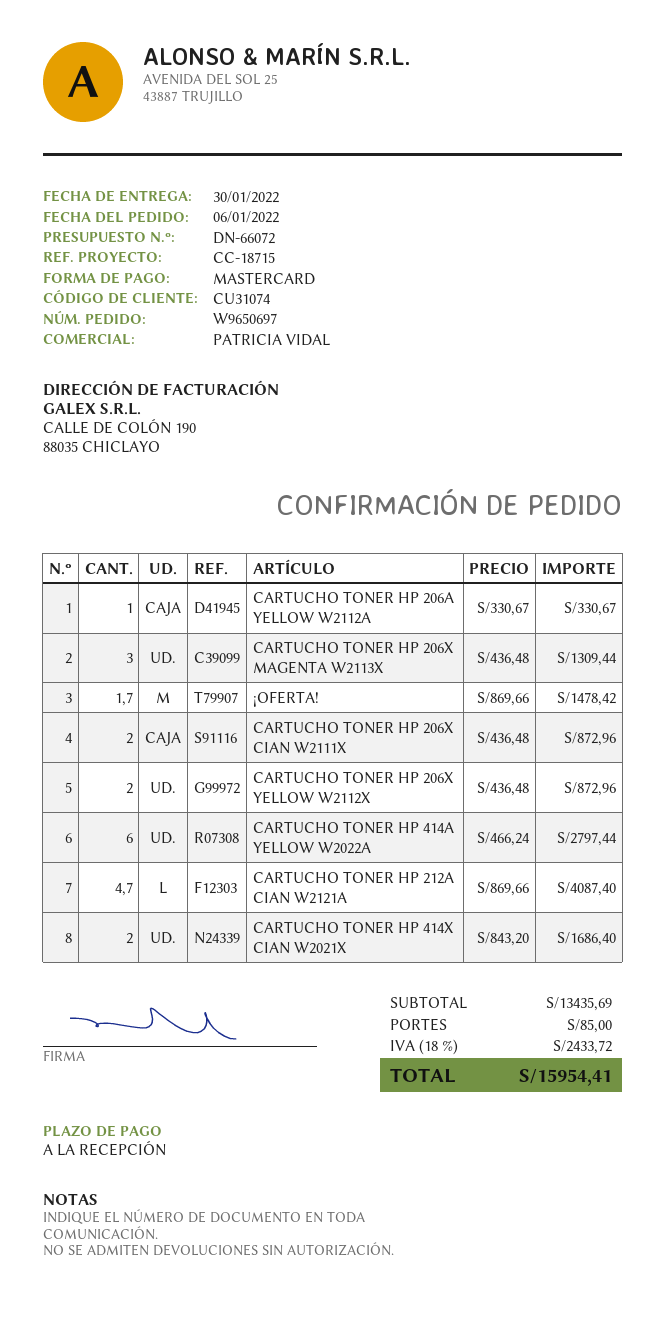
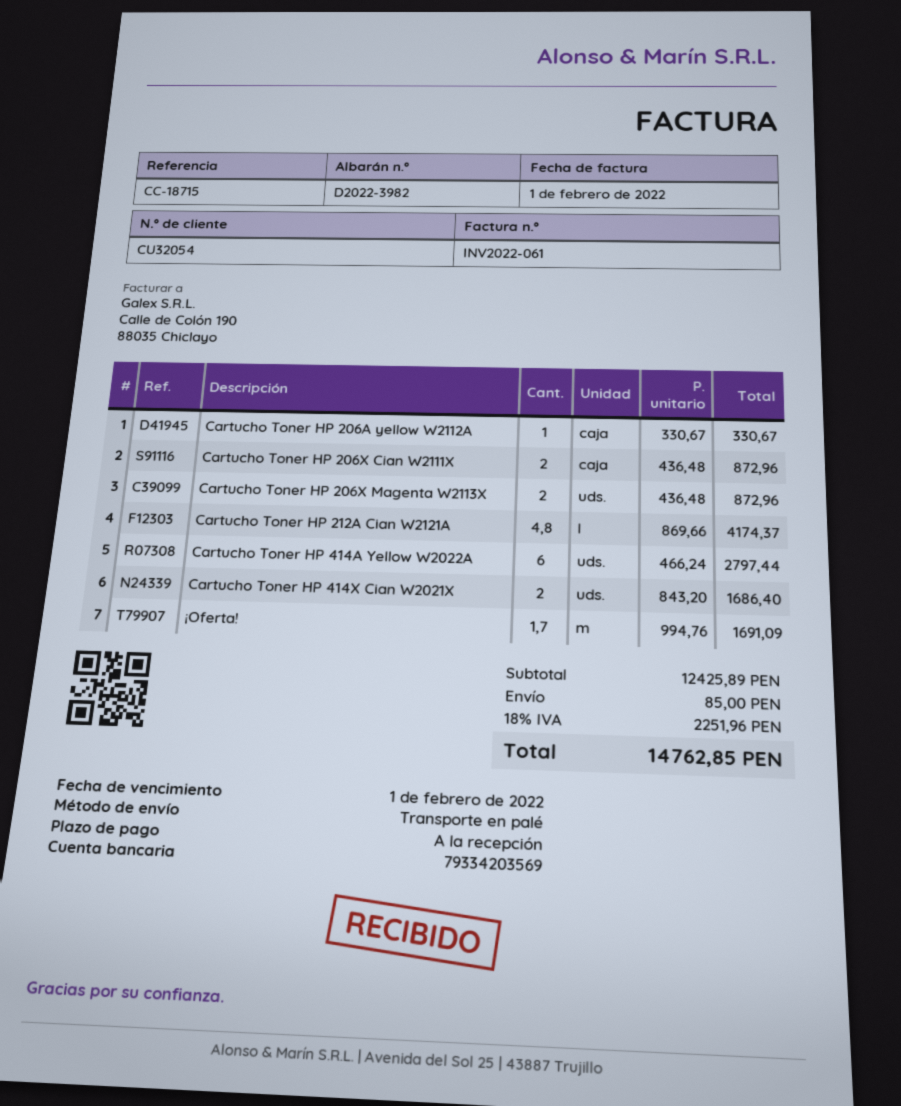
customer number: CU31074 -> CU32054
CARTUCHO TONER HP 206X MAGENTA W2113X: 3 x 436.48 = 1309.44 -> 2 x 436.48 = 872.96
¡OFERTA!: 1.7 x 869.66 = 1478.42 -> 1.7 x 994.76 = 1691.09
CARTUCHO TONER HP 206X YELLOW W2112X: 2 x 436.48 = 872.96 -> none
CARTUCHO TONER HP 212A CIAN W2121A: 4.7 x 869.66 = 4087.40 -> 4.8 x 869.66 = 4174.37
subtotal: 13435.69 -> 12425.89
tax: 18% = 2433.72 -> 18% = 2251.96
total: 15954.41 -> 14762.85

